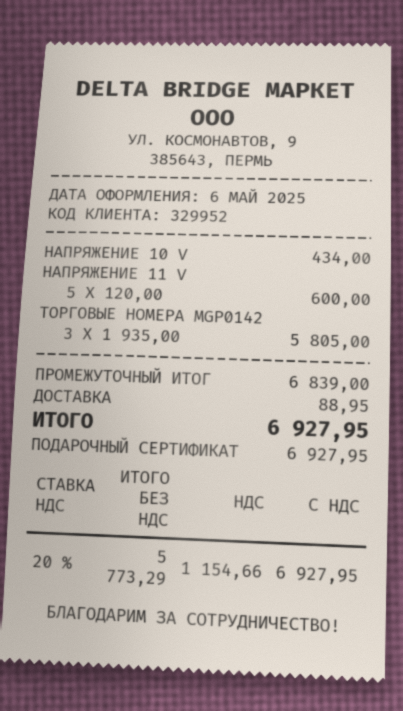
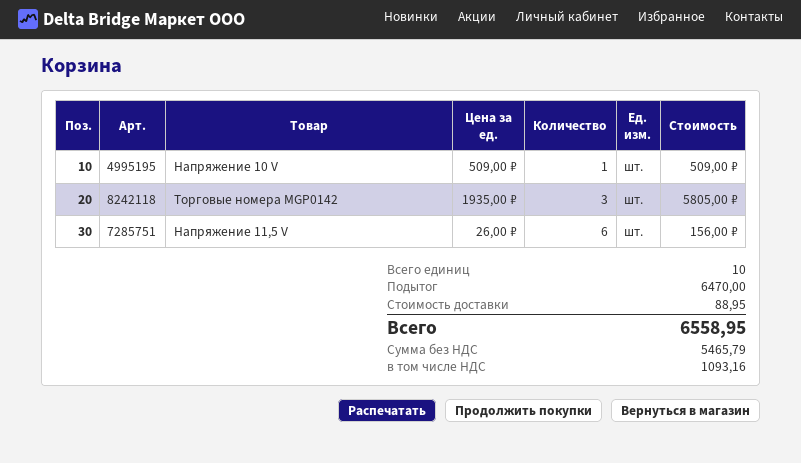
НАПРЯЖЕНИЕ 10 V: 1 x 434.00 = 434.00 -> 1 x 509.00 = 509.00
НАПРЯЖЕНИЕ 11 V: 5 x 120.00 = 600.00 -> none
Напряжение 11,5 V: none -> 6 x 26.00 = 156.00
subtotal: 6839.00 -> 6470.00
net: 5773.29 -> 5465.79
tax: 1154.66 -> 1093.16
total: 6927.95 -> 6558.95

